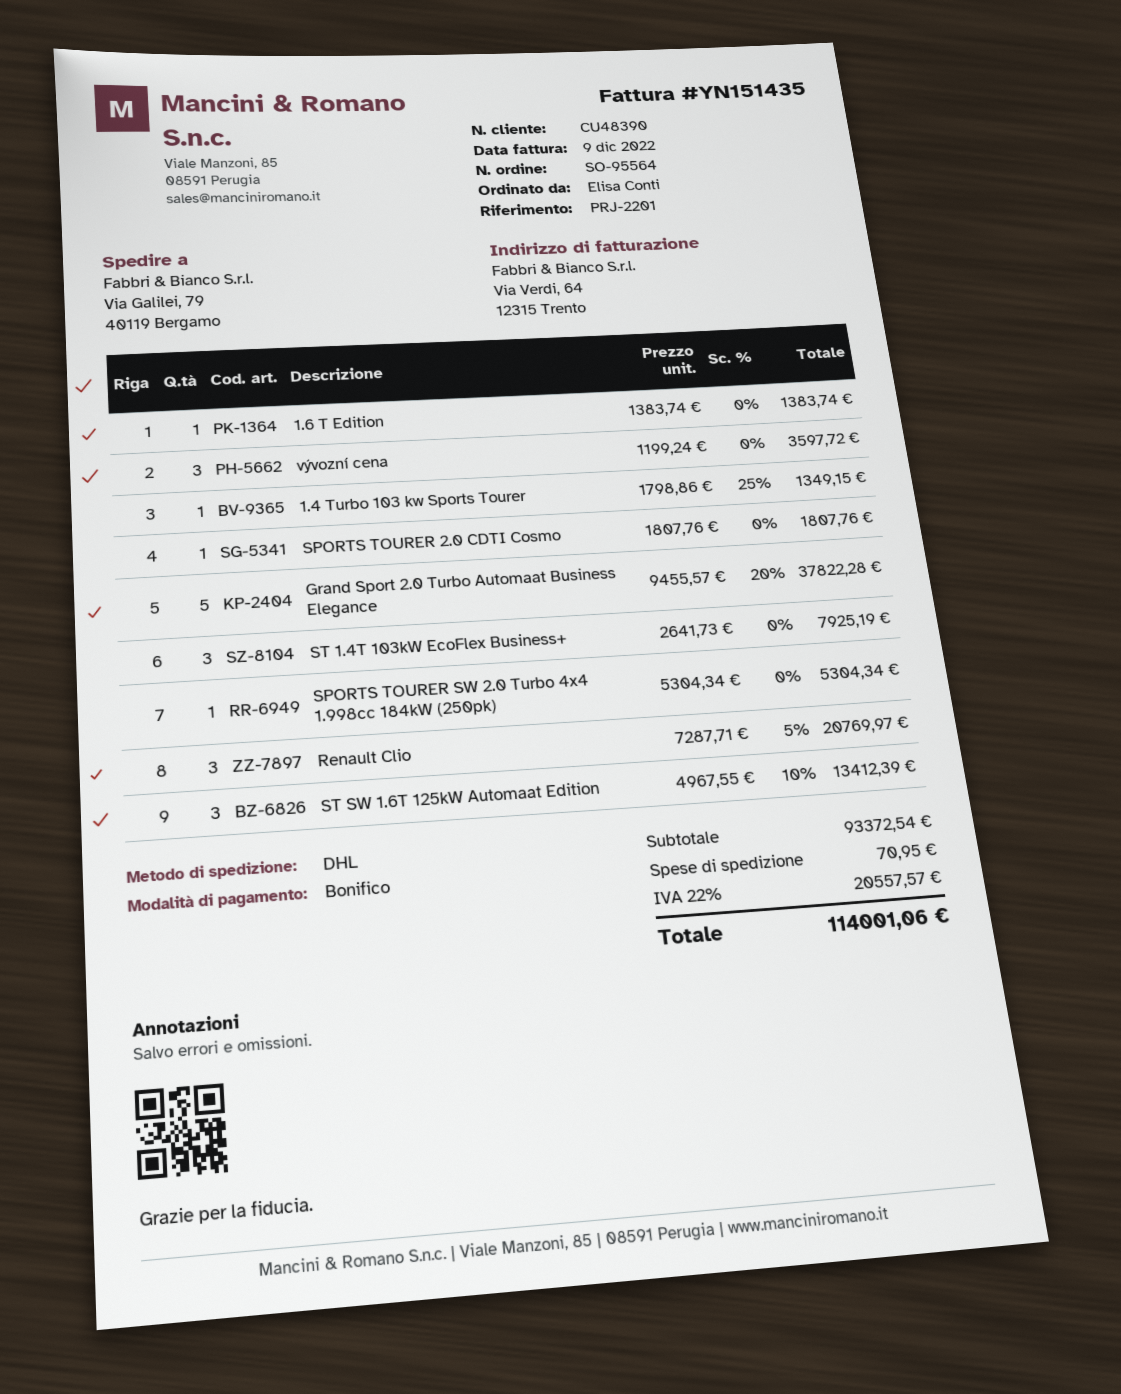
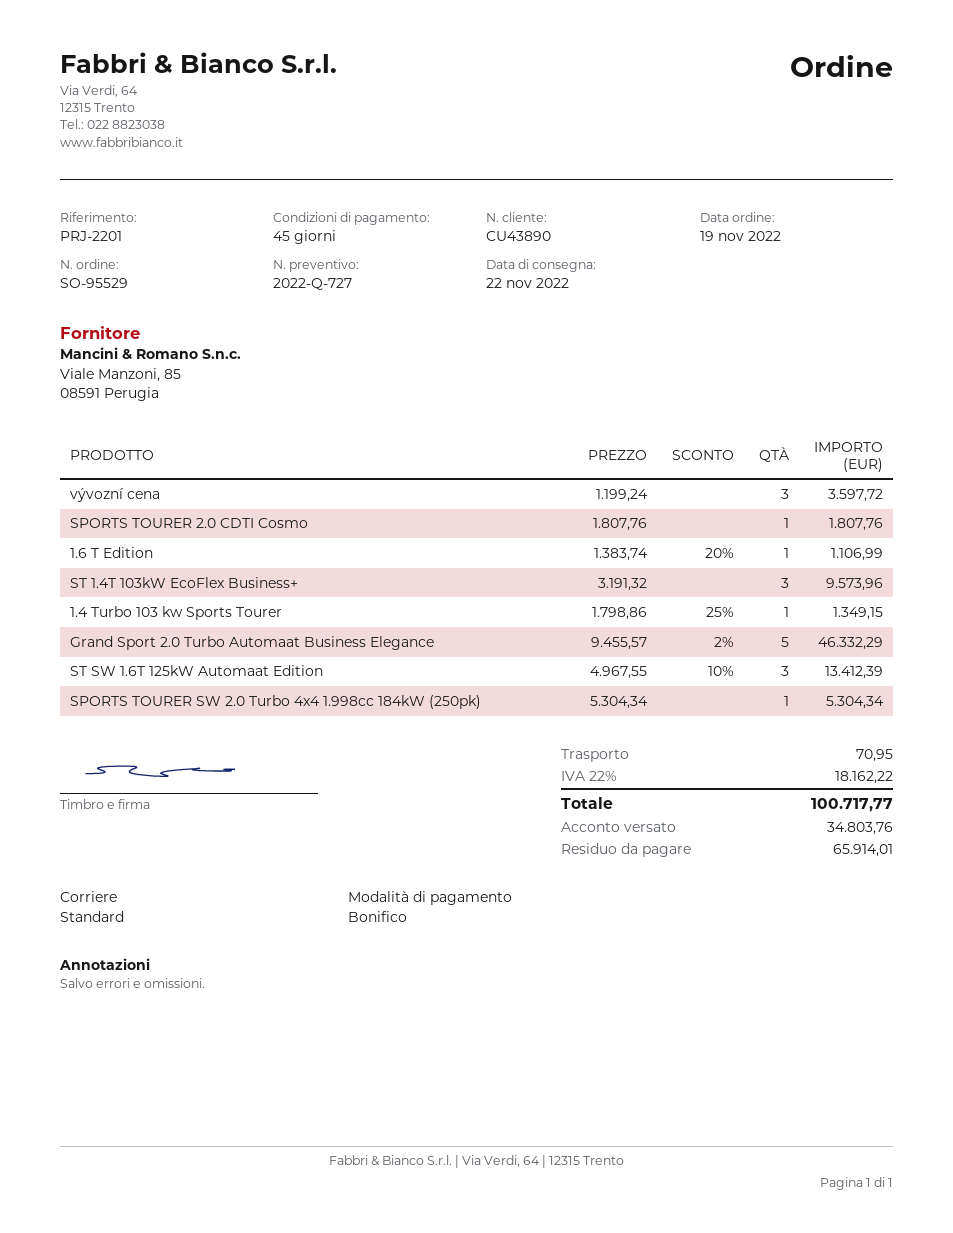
order number: SO-95564 -> SO-95529
customer number: CU48390 -> CU43890
shipping method: DHL -> standard
1.6 T Edition: 1 x 1383.74 = 1383.74 -> 1 x 1383.74 - 20% = 1106.99
Grand Sport 2.0 Turbo Automaat Business Elegance: 5 x 9455.57 - 20% = 37822.28 -> 5 x 9455.57 - 2% = 46332.29
ST 1.4T 103kW EcoFlex Business+: 3 x 2641.73 = 7925.19 -> 3 x 3191.32 = 9573.96
Renault Clio: 3 x 7287.71 - 5% = 20769.97 -> none
tax: 22% = 20557.57 -> 22% = 18162.22
total: 114001.06 -> 100717.77

